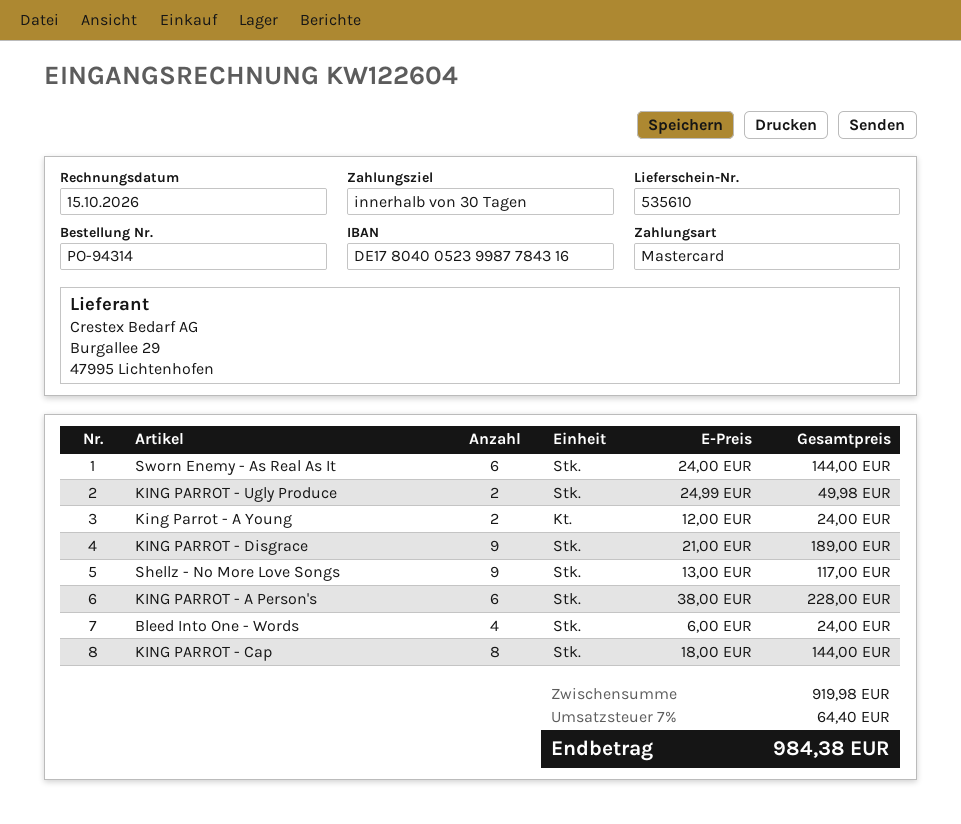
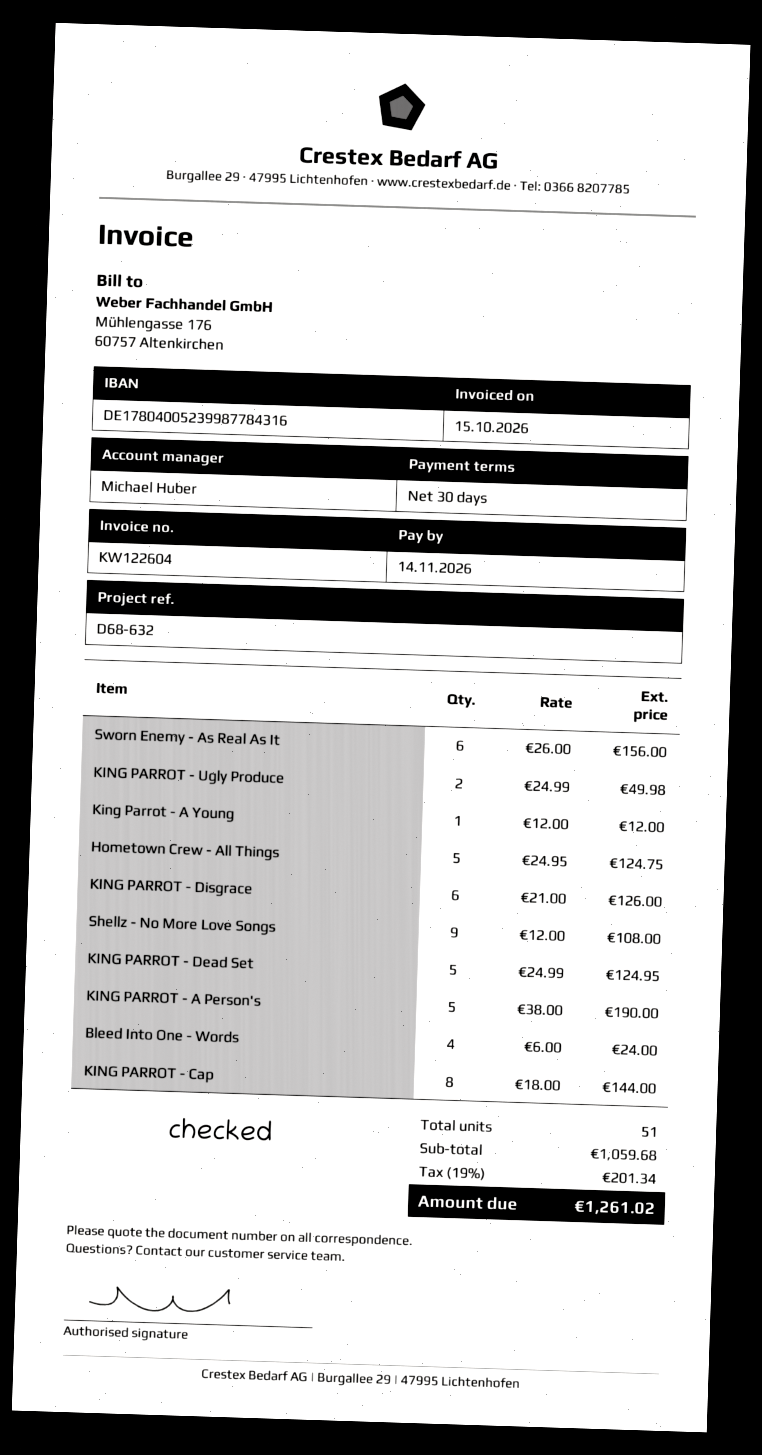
Sworn Enemy - As Real As It: 6 x 24.00 = 144.00 -> 6 x 26.00 = 156.00
King Parrot - A Young: 2 x 12.00 = 24.00 -> 1 x 12.00 = 12.00
KING PARROT - Disgrace: 9 x 21.00 = 189.00 -> 6 x 21.00 = 126.00
Shellz - No More Love Songs: 9 x 13.00 = 117.00 -> 9 x 12.00 = 108.00
KING PARROT - A Person's: 6 x 38.00 = 228.00 -> 5 x 38.00 = 190.00
Hometown Crew - All Things: none -> 5 x 24.95 = 124.75
KING PARROT - Dead Set: none -> 5 x 24.99 = 124.95
subtotal: 919.98 -> 1059.68
tax: 7% = 64.40 -> 19% = 201.34
total: 984.38 -> 1261.02

